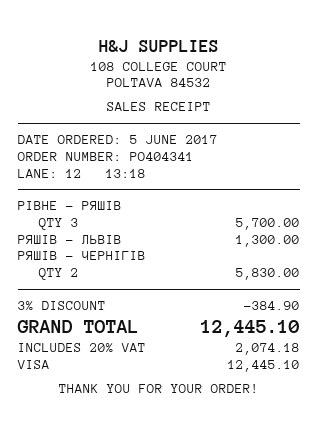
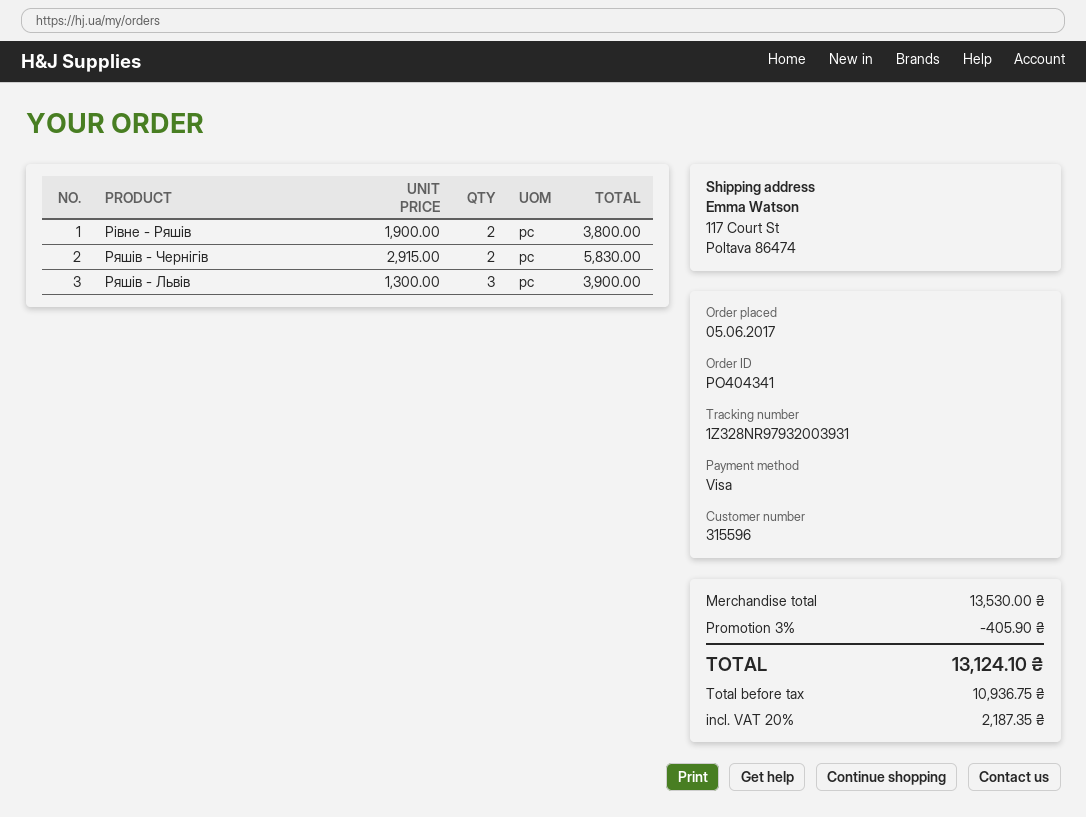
РІВНЕ - РЯШІВ: 3 for 5700.00 -> 2 for 3800.00
РЯШІВ - ЛЬВІВ: 1 for 1300.00 -> 3 for 3900.00
discount: 3% = 384.90 -> 3% = 405.90
tax: 20% = 2074.18 -> 20% = 2187.35
total: 12445.10 -> 13124.10

